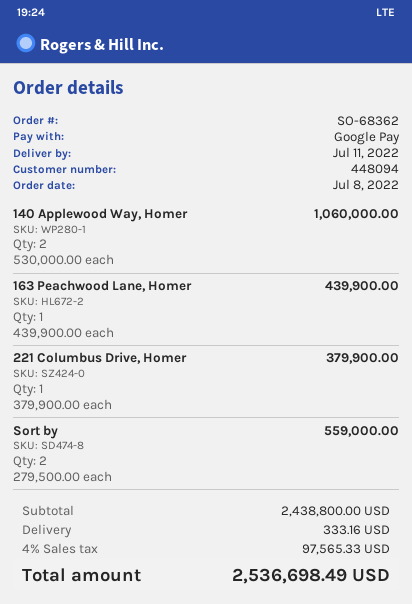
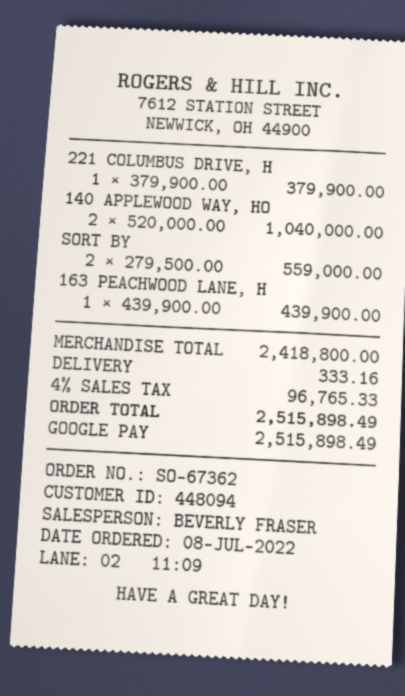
order number: SO-68362 -> SO-67362
140 Applewood Way, Homer: 2 x 530000.00 = 1060000.00 -> 2 x 520000.00 = 1040000.00
subtotal: 2438800.00 -> 2418800.00
tax: 4% = 97565.33 -> 4% = 96765.33
total: 2536698.49 -> 2515898.49

